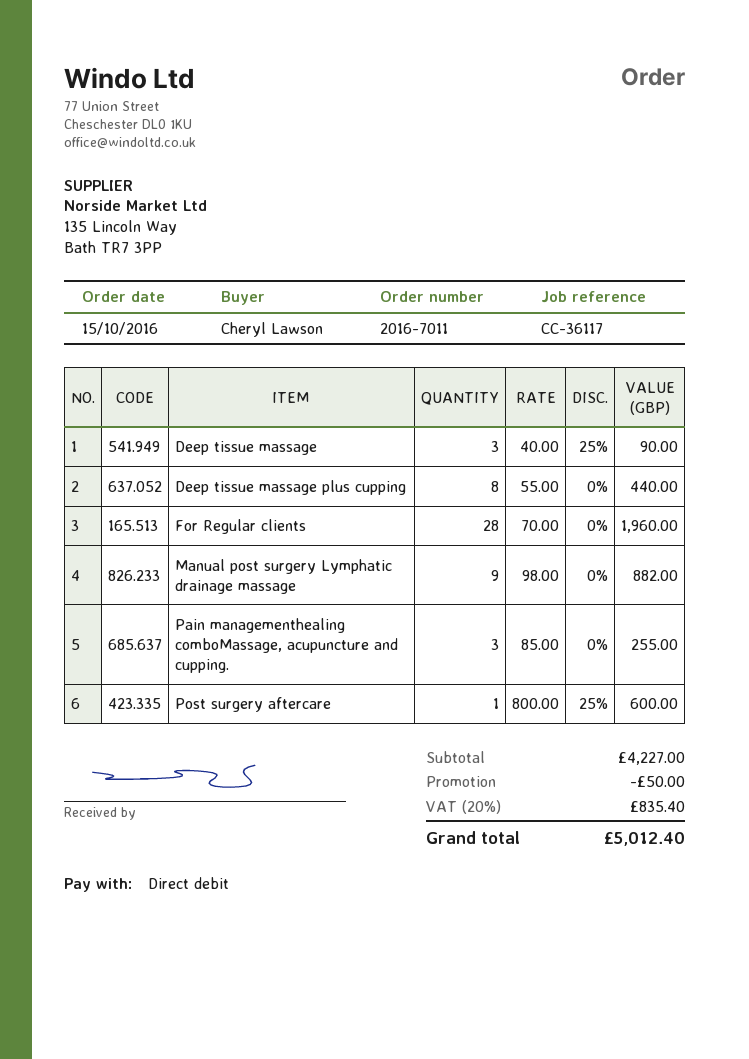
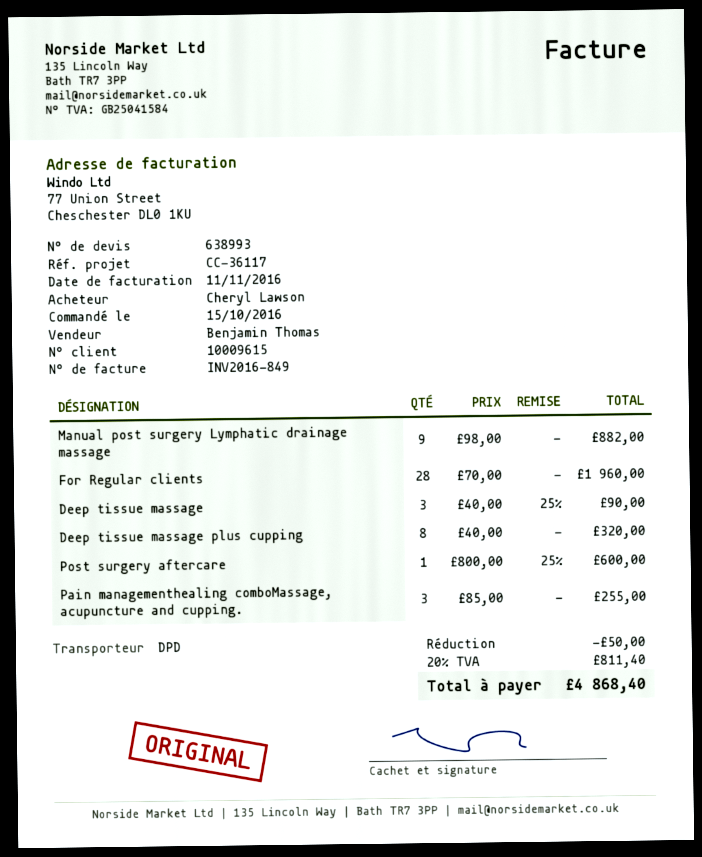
Deep tissue massage plus cupping: 8 x 55.00 = 440.00 -> 8 x 40.00 = 320.00
tax: 20% = 835.40 -> 20% = 811.40
total: 5012.40 -> 4868.40

